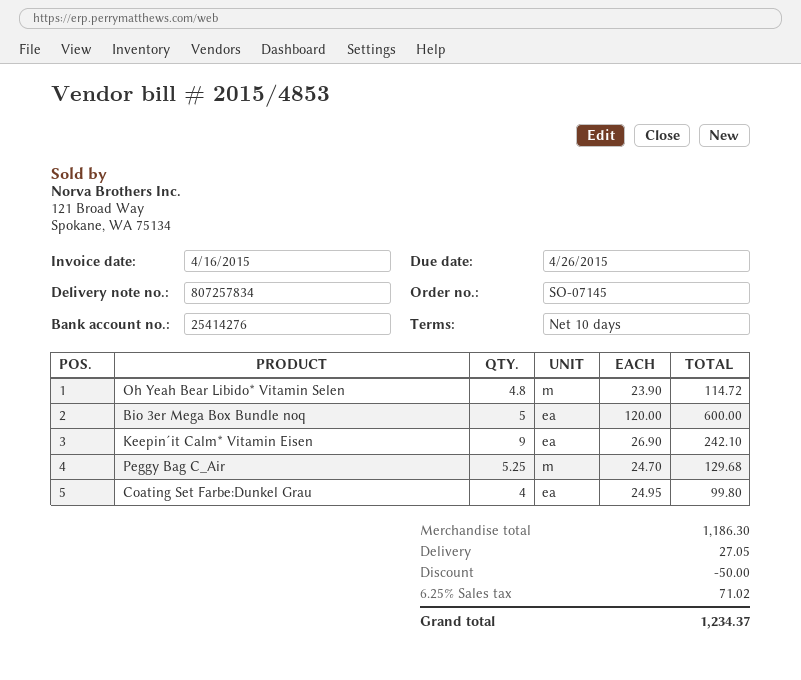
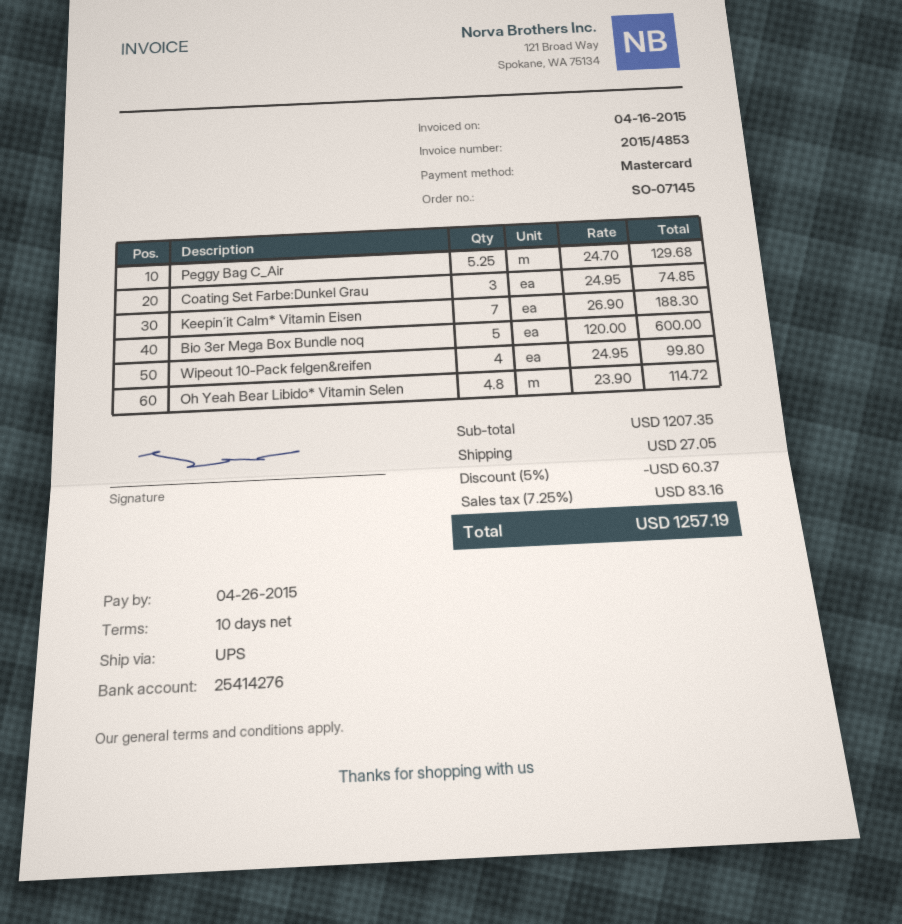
Keepin´it Calm* Vitamin Eisen: 9 x 26.90 = 242.10 -> 7 x 26.90 = 188.30
Coating Set Farbe:Dunkel Grau: 4 x 24.95 = 99.80 -> 3 x 24.95 = 74.85
Wipeout 10-Pack felgen&reifen: none -> 4 x 24.95 = 99.80
subtotal: 1186.30 -> 1207.35
discount: 50.00 -> 60.37
tax: 6.25% = 71.02 -> 7.25% = 83.16
total: 1234.37 -> 1257.19

